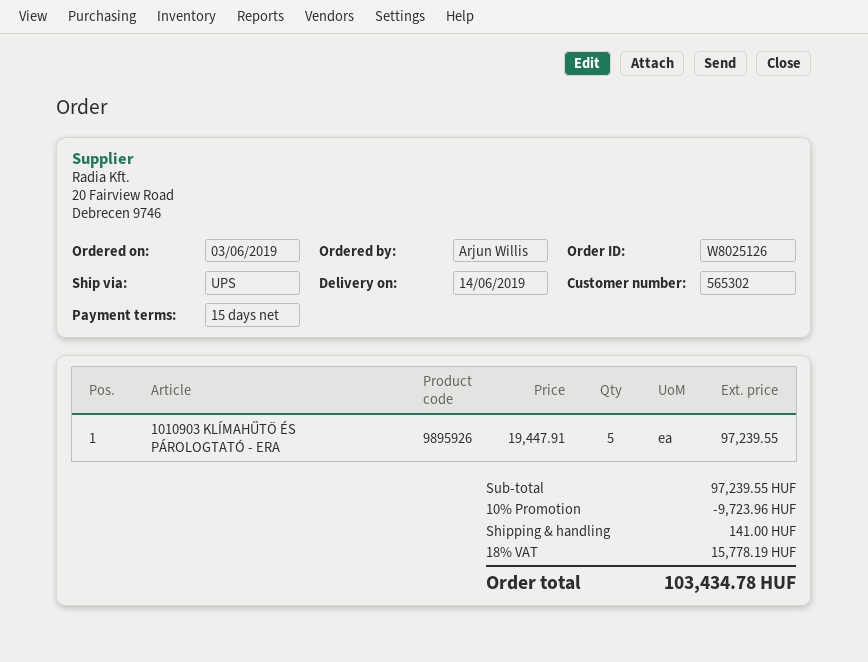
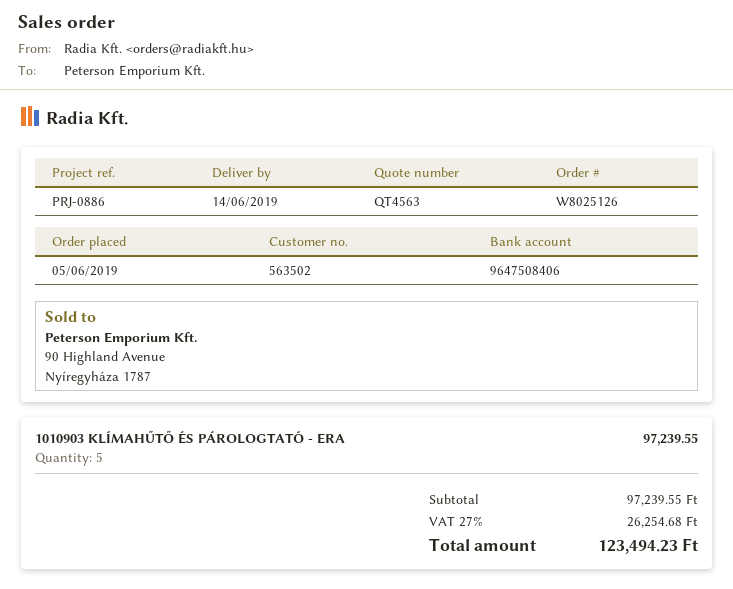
order date: 2019-06-03 -> 2019-06-05
customer number: 565302 -> 563502
discount: 10% = 9723.96 -> none
shipping: 141.00 -> none
tax: 18% = 15778.19 -> 27% = 26254.68
total: 103434.78 -> 123494.23

